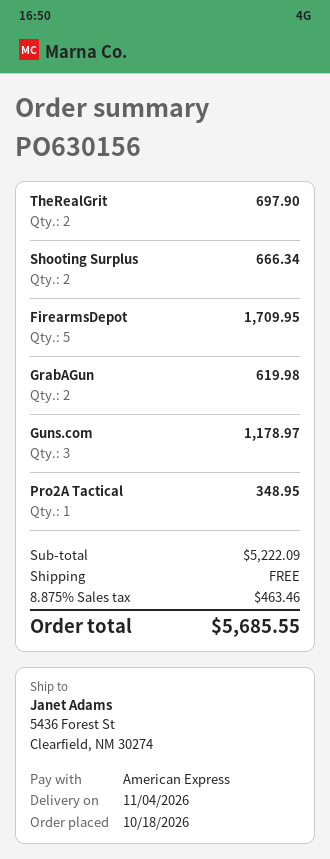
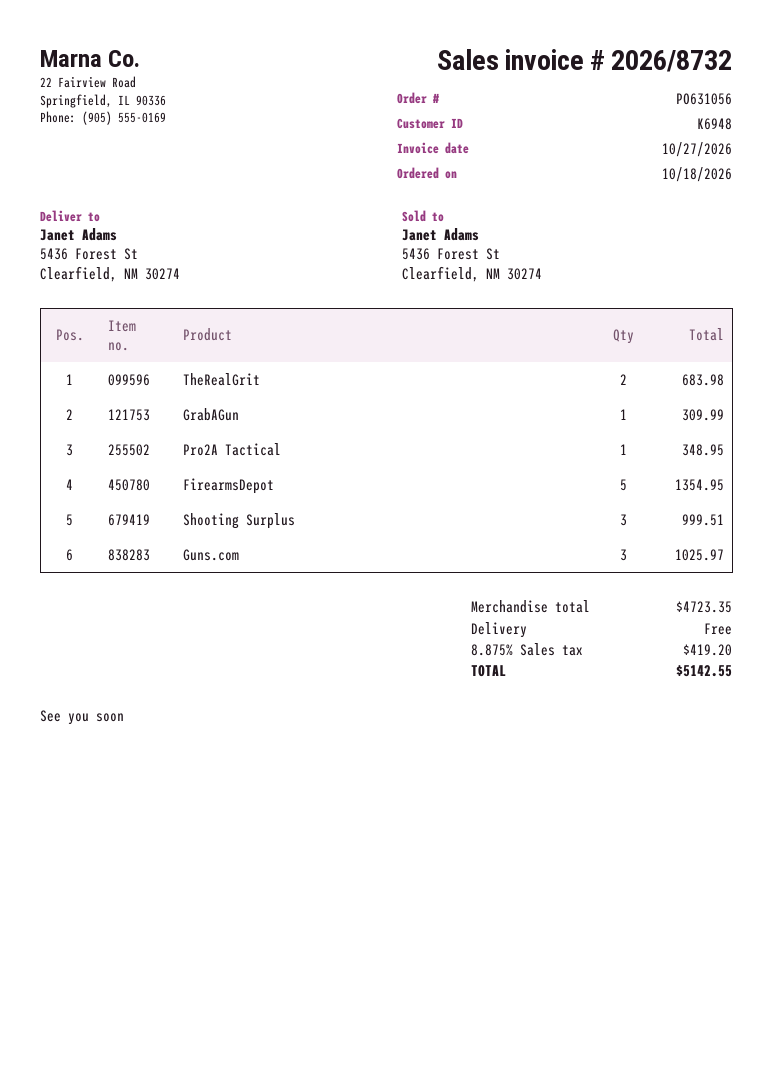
order number: PO630156 -> PO631056
TheRealGrit: 2 for 697.90 -> 2 for 683.98
Shooting Surplus: 2 for 666.34 -> 3 for 999.51
FirearmsDepot: 5 for 1709.95 -> 5 for 1354.95
GrabAGun: 2 for 619.98 -> 1 for 309.99
Guns.com: 3 for 1178.97 -> 3 for 1025.97
subtotal: 5222.09 -> 4723.35
tax: 8.875% = 463.46 -> 8.875% = 419.20
total: 5685.55 -> 5142.55

